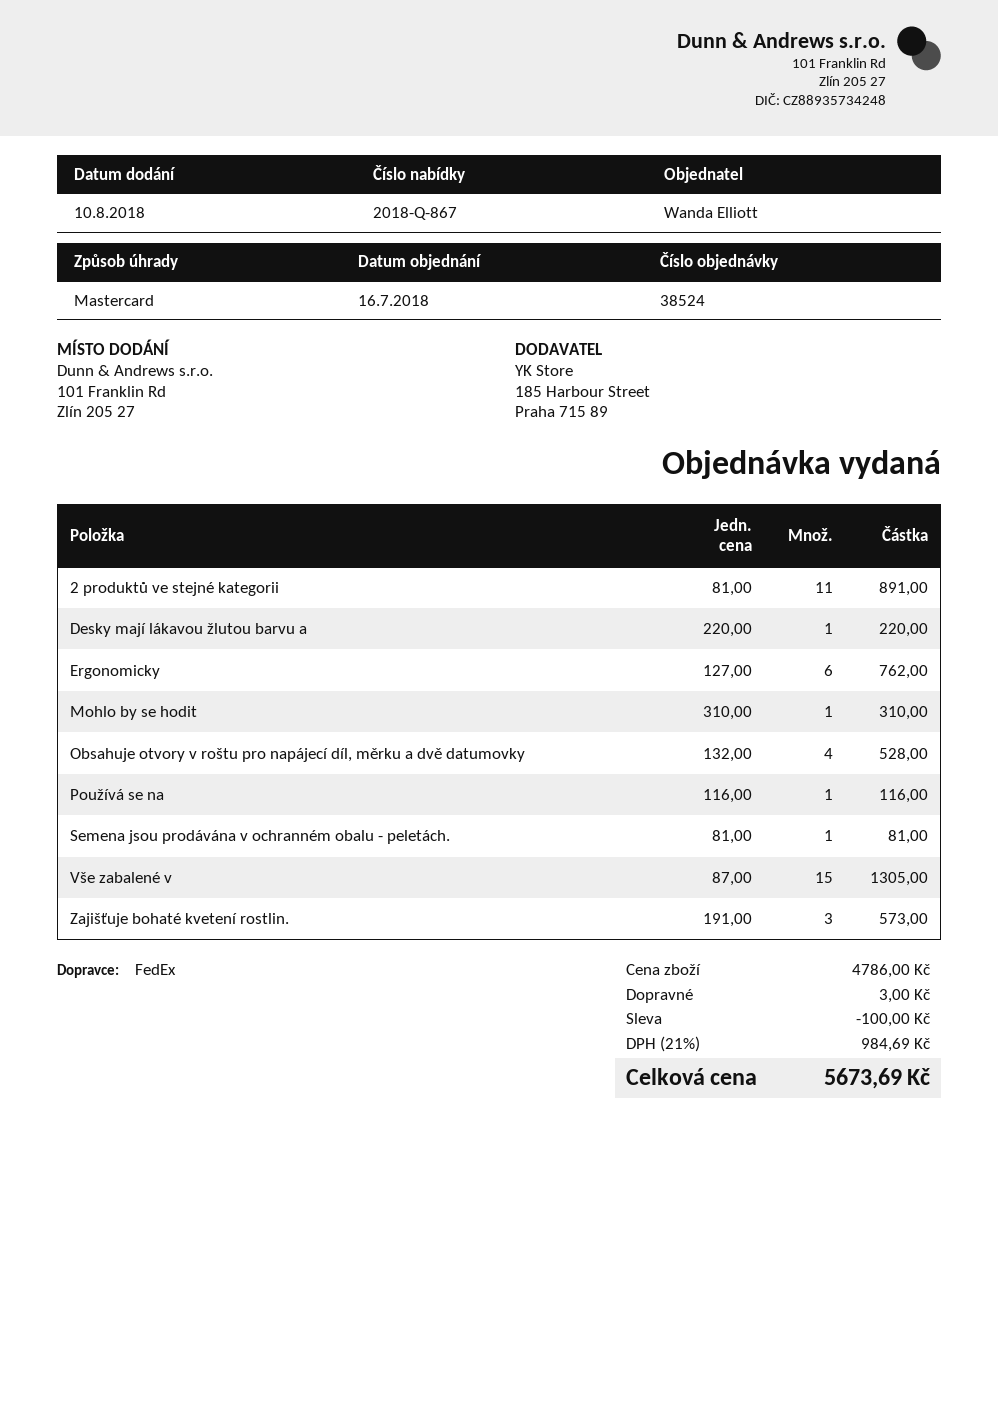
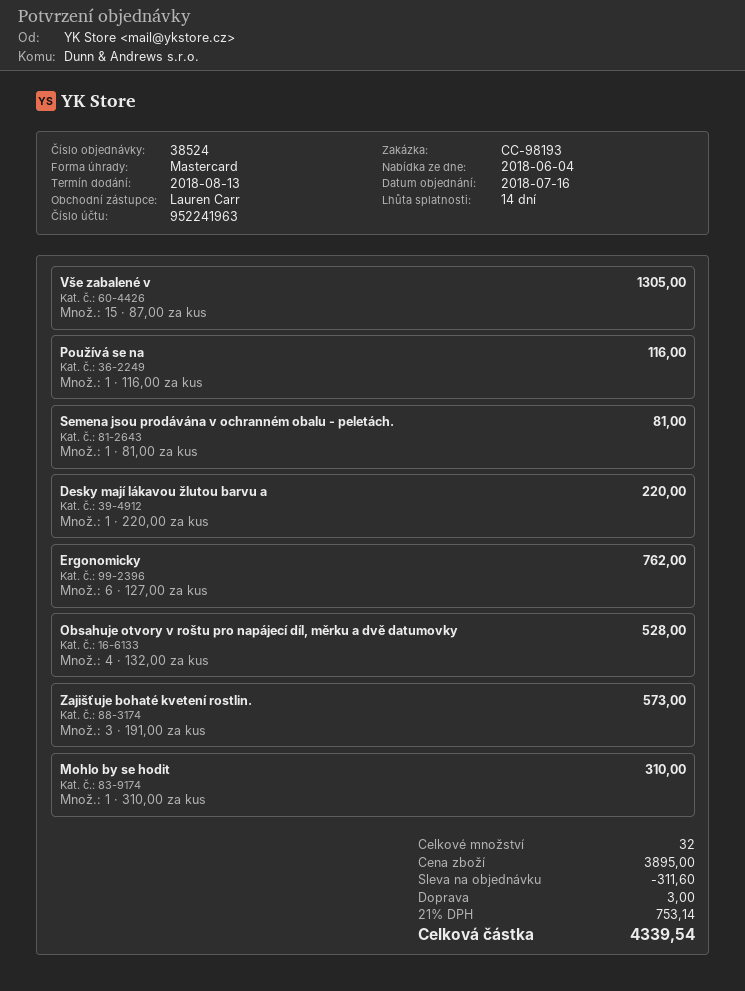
delivery date: 2018-08-10 -> 2018-08-13
2 produktů ve stejné kategorii: 11 x 81.00 = 891.00 -> none
subtotal: 4786.00 -> 3895.00
discount: 100.00 -> 311.60
tax: 21% = 984.69 -> 21% = 753.14
total: 5673.69 -> 4339.54

